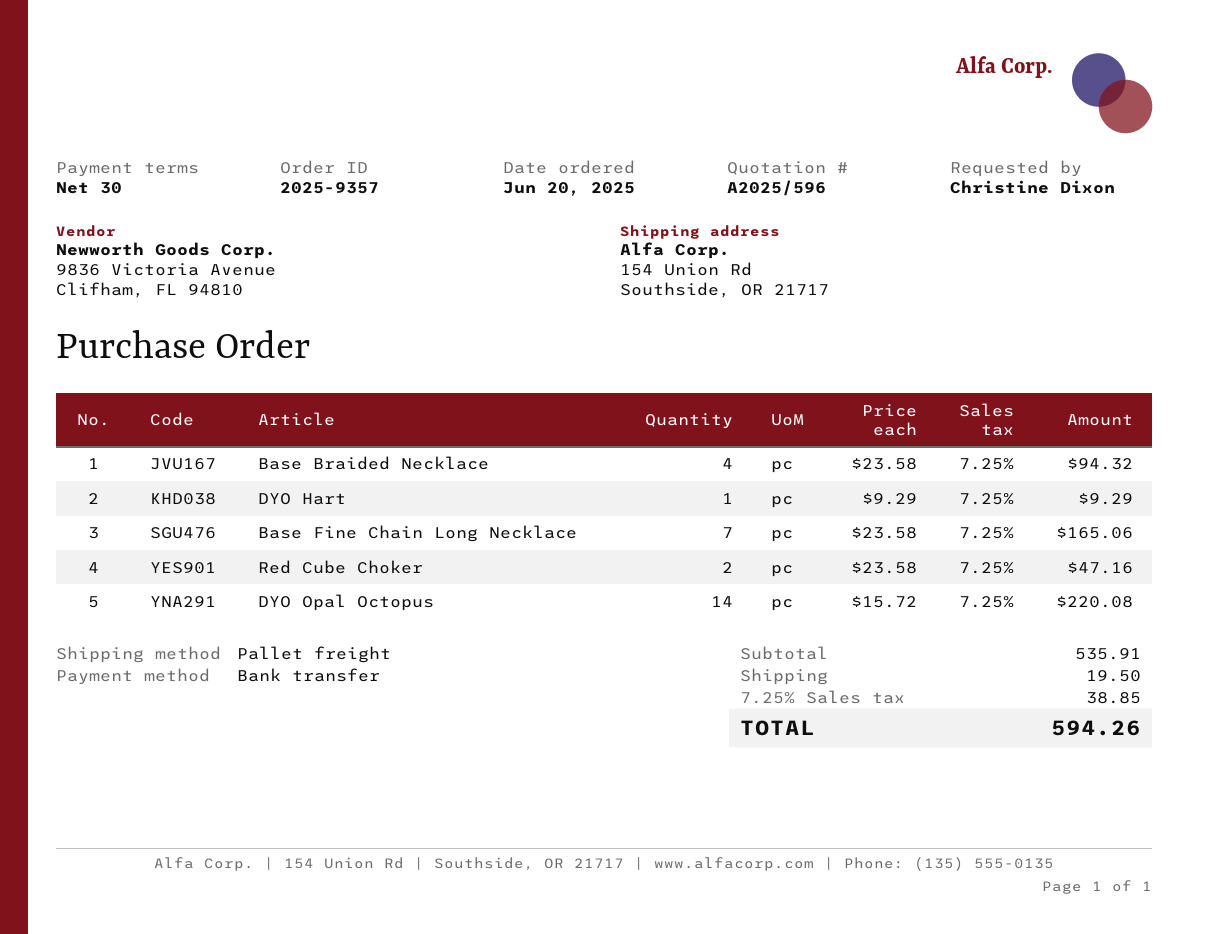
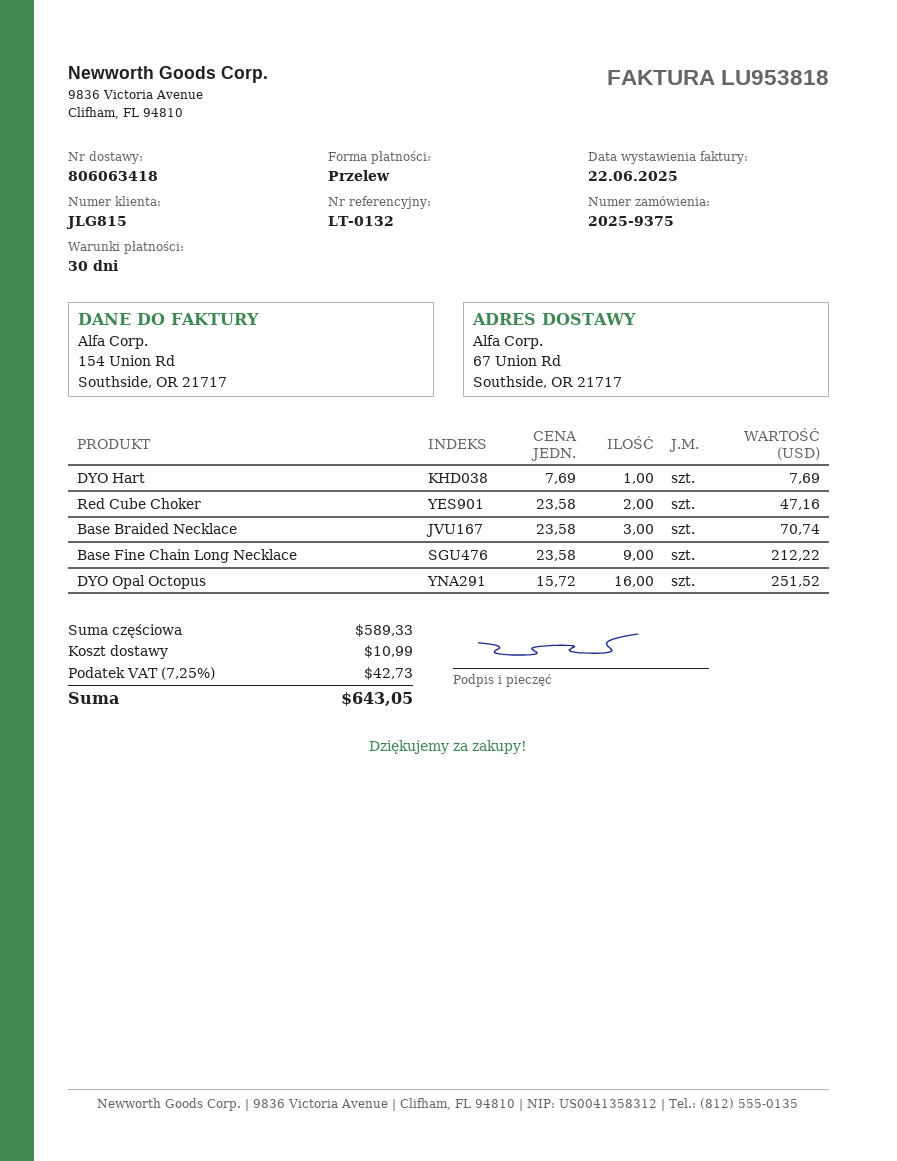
order number: 2025-9357 -> 2025-9375
ship to: 154 Union Rd, Southside, OR 21717 -> 67 Union Rd, Southside, OR 21717
Base Braided Necklace: 4 x 23.58 = 94.32 -> 3 x 23.58 = 70.74
DYO Hart: 1 x 9.29 = 9.29 -> 1 x 7.69 = 7.69
Base Fine Chain Long Necklace: 7 x 23.58 = 165.06 -> 9 x 23.58 = 212.22
DYO Opal Octopus: 14 x 15.72 = 220.08 -> 16 x 15.72 = 251.52
subtotal: 535.91 -> 589.33
shipping: 19.50 -> 10.99
tax: 7.25% = 38.85 -> 7.25% = 42.73
total: 594.26 -> 643.05

